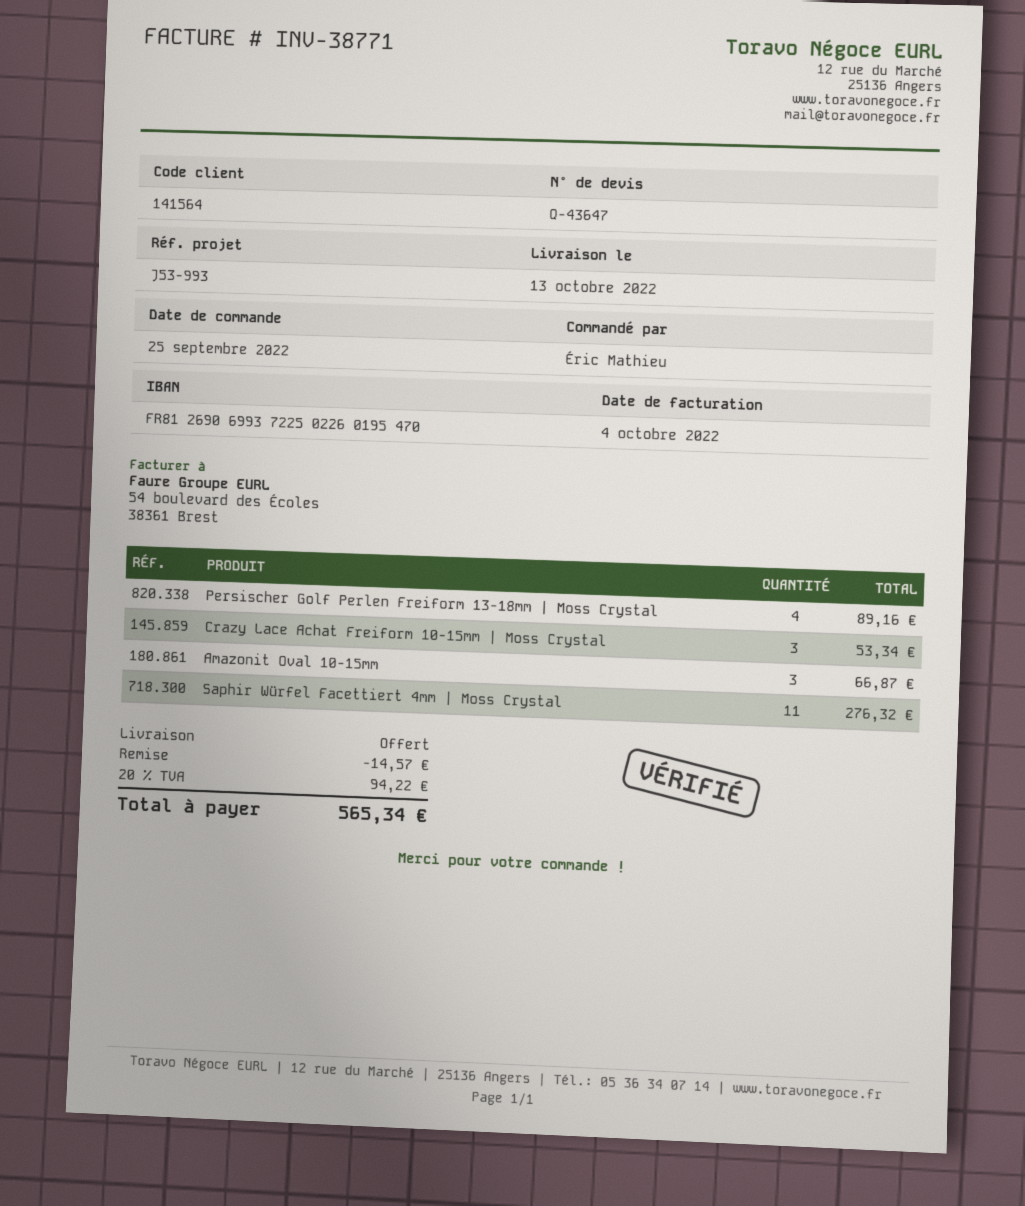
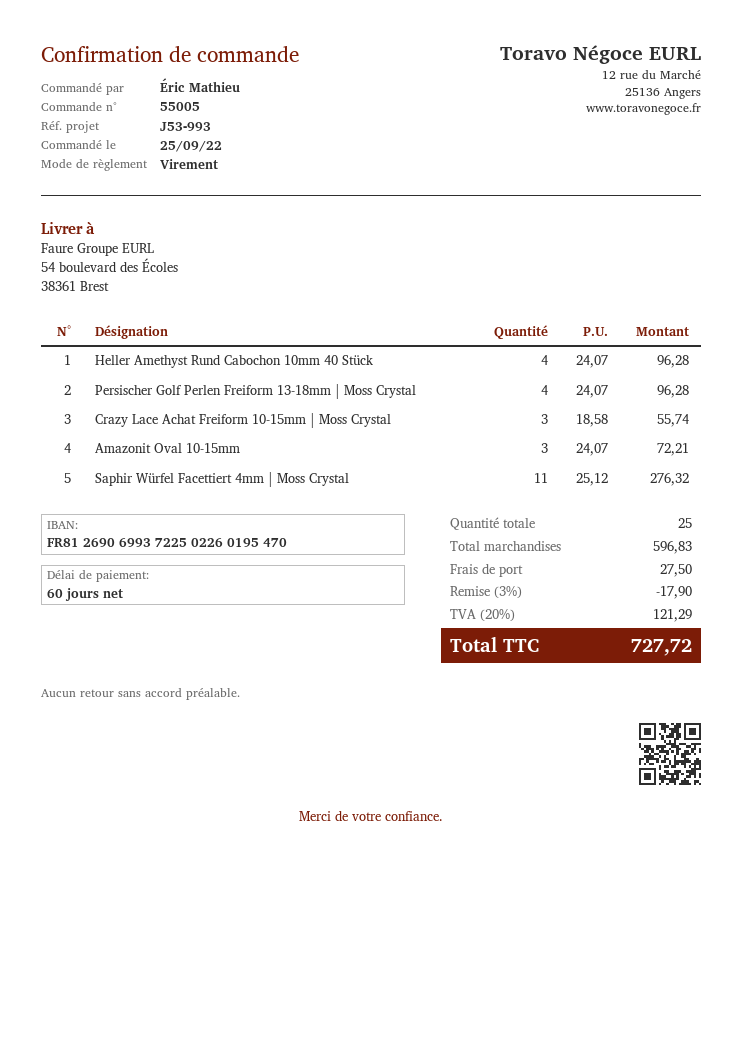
Persischer Golf Perlen Freiform 13-18mm | Moss Crystal: 4 for 89.16 -> 4 for 96.28
Crazy Lace Achat Freiform 10-15mm | Moss Crystal: 3 for 53.34 -> 3 for 55.74
Amazonit Oval 10-15mm: 3 for 66.87 -> 3 for 72.21
Heller Amethyst Rund Cabochon 10mm 40 Stück: none -> 4 for 96.28
discount: 14.57 -> 17.90
shipping: 0.00 -> 27.50
tax: 20% = 94.22 -> 20% = 121.29
total: 565.34 -> 727.72

